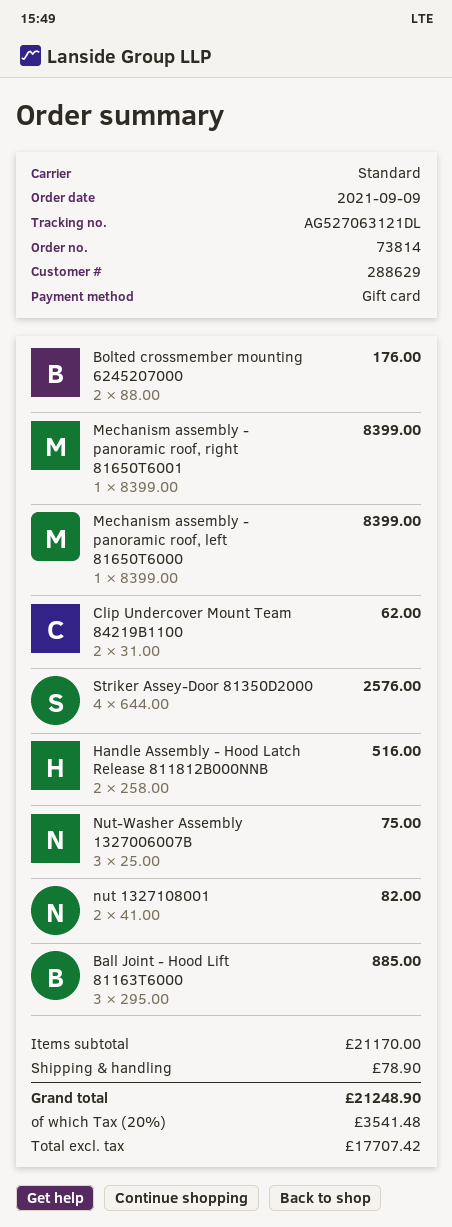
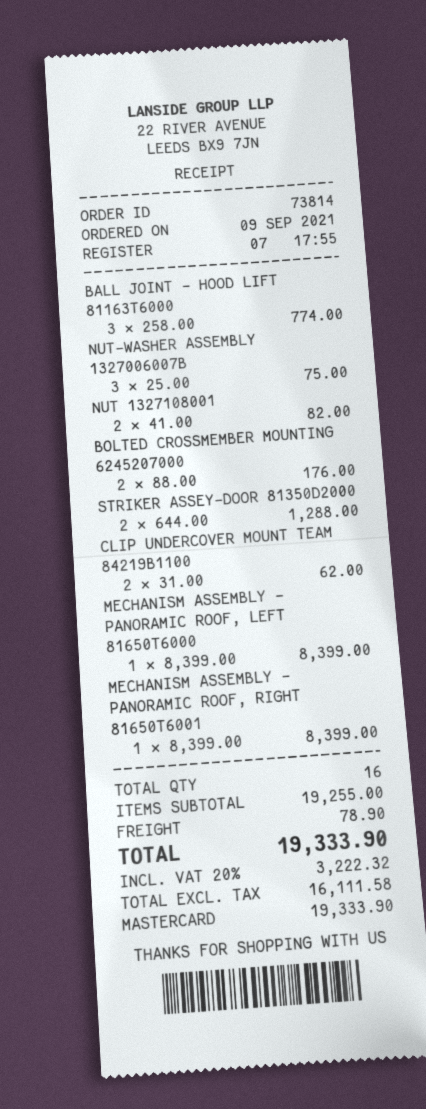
payment method: gift card -> Mastercard
Striker Assey-Door 81350D2000: 4 x 644.00 = 2576.00 -> 2 x 644.00 = 1288.00
Handle Assembly - Hood Latch Release 811812B000NNB: 2 x 258.00 = 516.00 -> none
Ball Joint - Hood Lift 81163T6000: 3 x 295.00 = 885.00 -> 3 x 258.00 = 774.00
subtotal: 21170.00 -> 19255.00
net: 17707.42 -> 16111.58
tax: 20% = 3541.48 -> 20% = 3222.32
total: 21248.90 -> 19333.90

